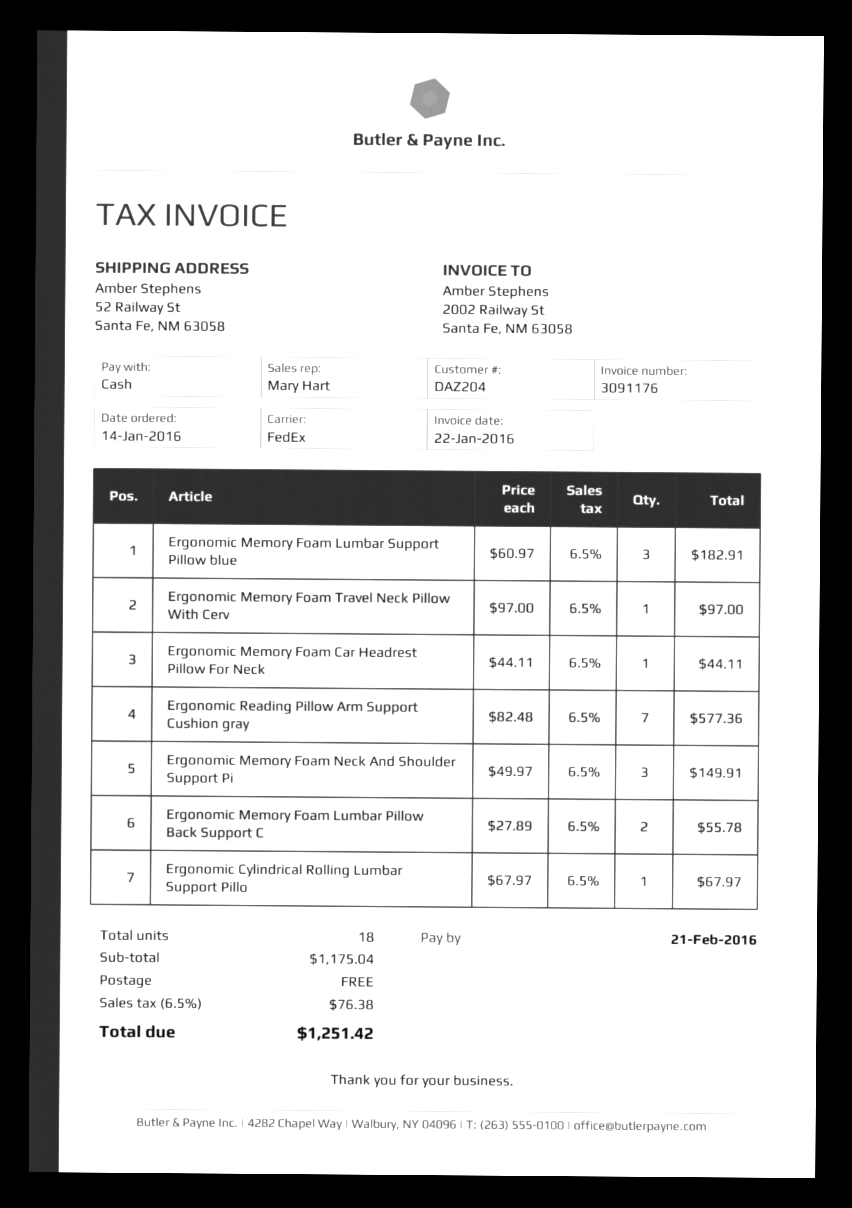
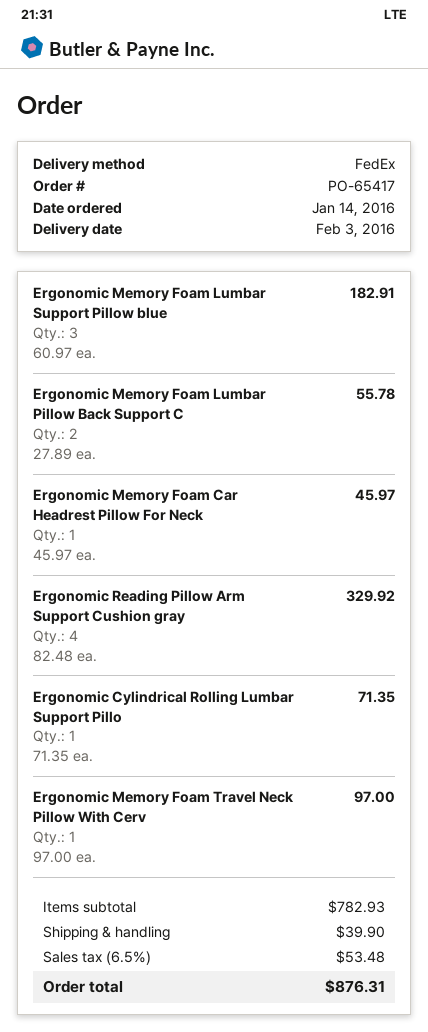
Ergonomic Memory Foam Car Headrest Pillow For Neck: 1 x 44.11 = 44.11 -> 1 x 45.97 = 45.97
Ergonomic Reading Pillow Arm Support Cushion gray: 7 x 82.48 = 577.36 -> 4 x 82.48 = 329.92
Ergonomic Memory Foam Neck And Shoulder Support Pi: 3 x 49.97 = 149.91 -> none
Ergonomic Cylindrical Rolling Lumbar Support Pillo: 1 x 67.97 = 67.97 -> 1 x 71.35 = 71.35
subtotal: 1175.04 -> 782.93
shipping: 0.00 -> 39.90
tax: 6.5% = 76.38 -> 6.5% = 53.48
total: 1251.42 -> 876.31

